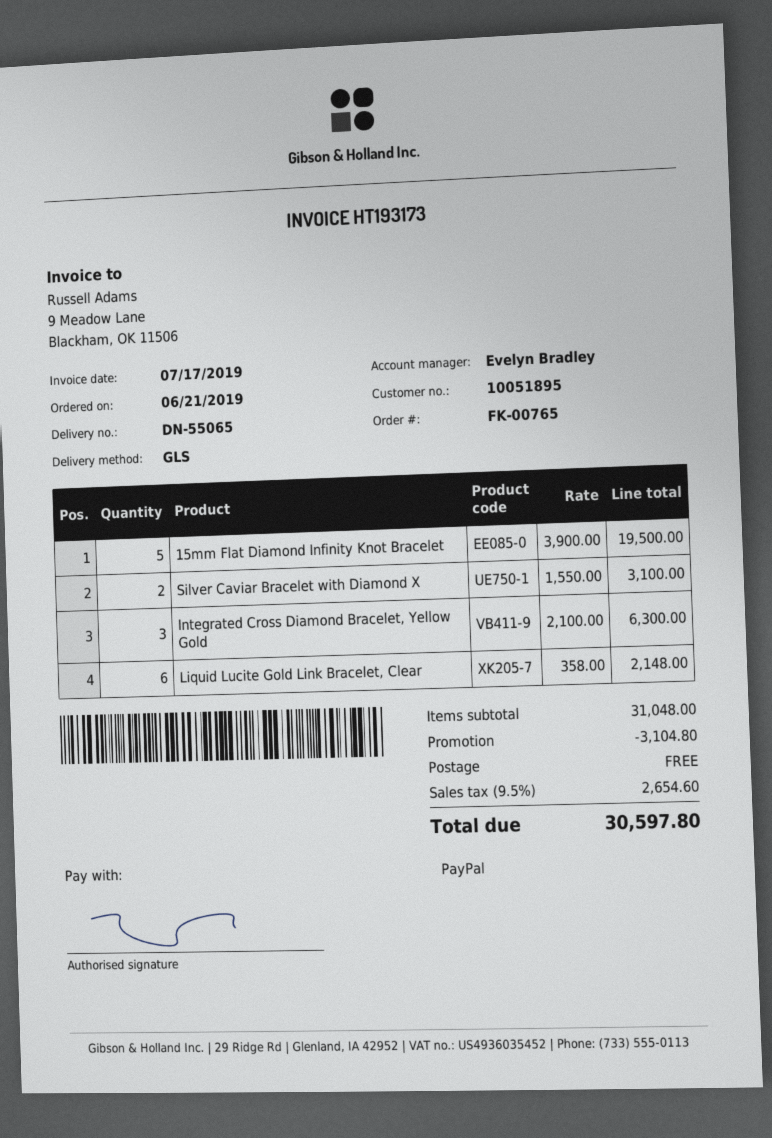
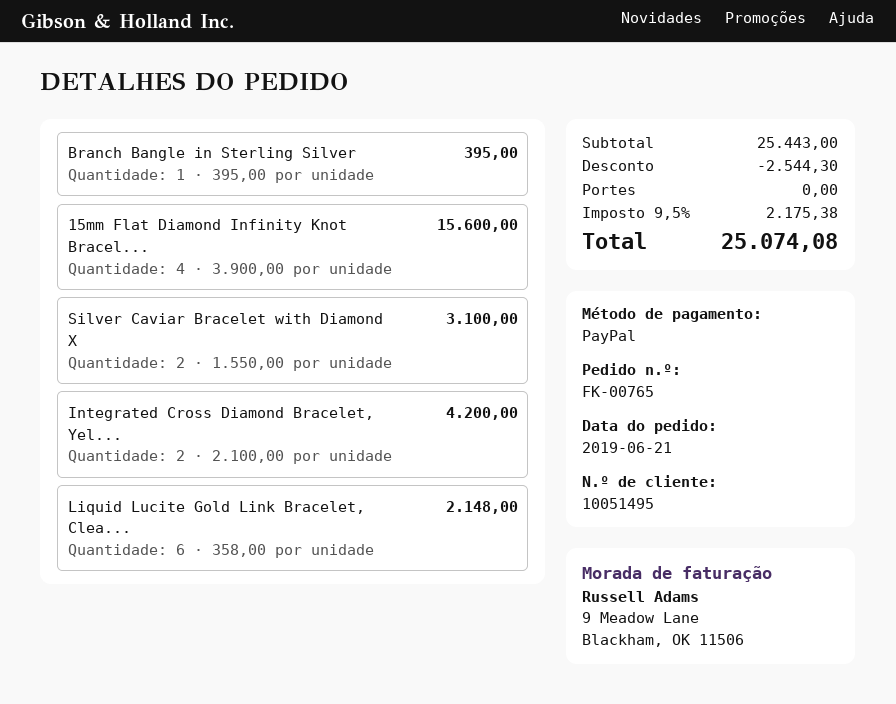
customer number: 10051895 -> 10051495
15mm Flat Diamond Infinity Knot Bracelet: 5 x 3900.00 = 19500.00 -> 4 x 3900.00 = 15600.00
Integrated Cross Diamond Bracelet, Yellow Gold: 3 x 2100.00 = 6300.00 -> 2 x 2100.00 = 4200.00
Branch Bangle in Sterling Silver: none -> 1 x 395.00 = 395.00
subtotal: 31048.00 -> 25443.00
discount: 3104.80 -> 2544.30
tax: 9.5% = 2654.60 -> 9.5% = 2175.38
total: 30597.80 -> 25074.08

